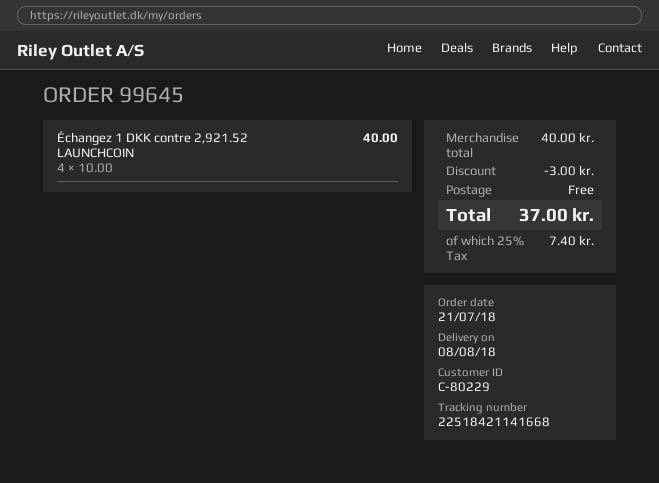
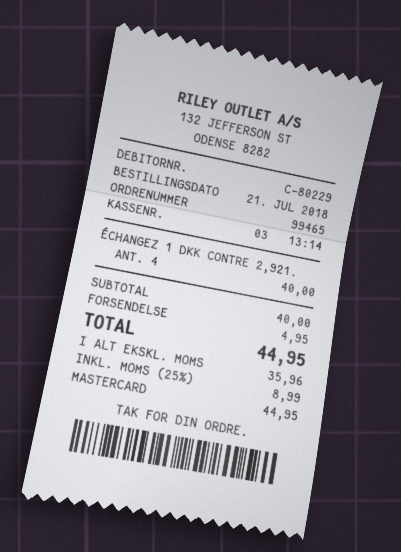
order number: 99645 -> 99465
discount: 3.00 -> none
shipping: 0.00 -> 4.95
tax: 25% = 7.40 -> 25% = 8.99
total: 37.00 -> 44.95

